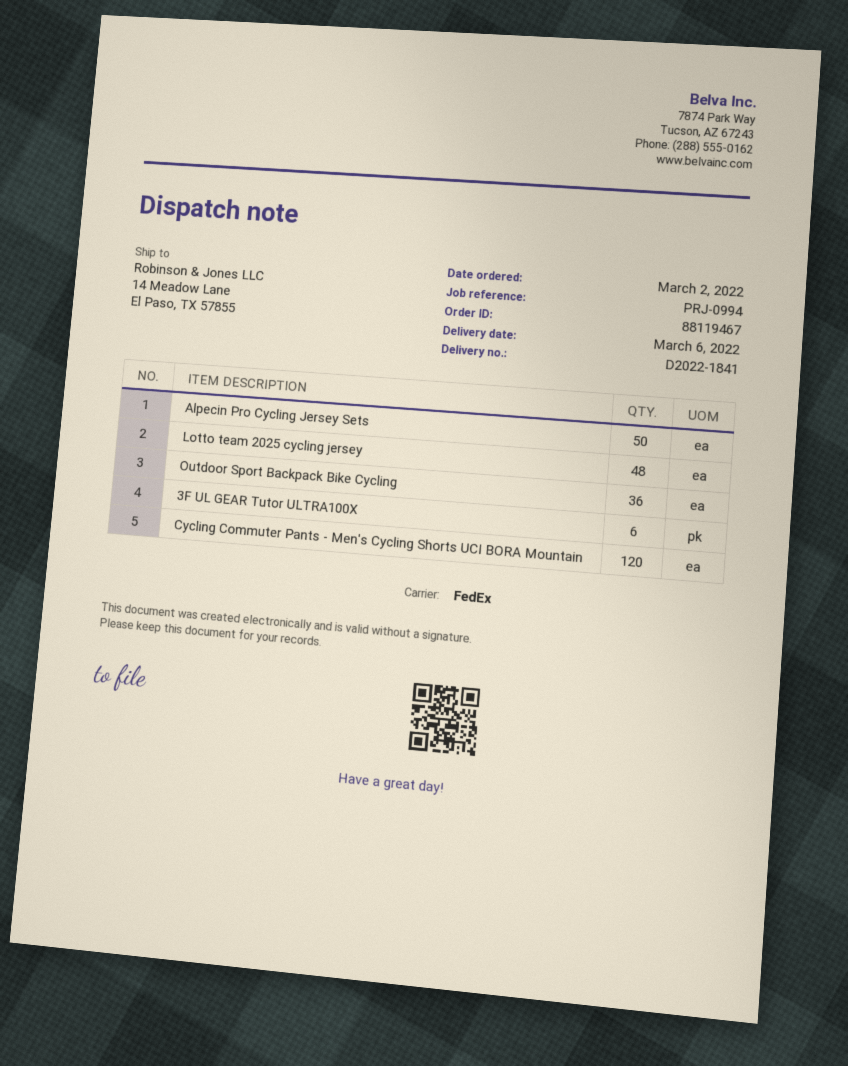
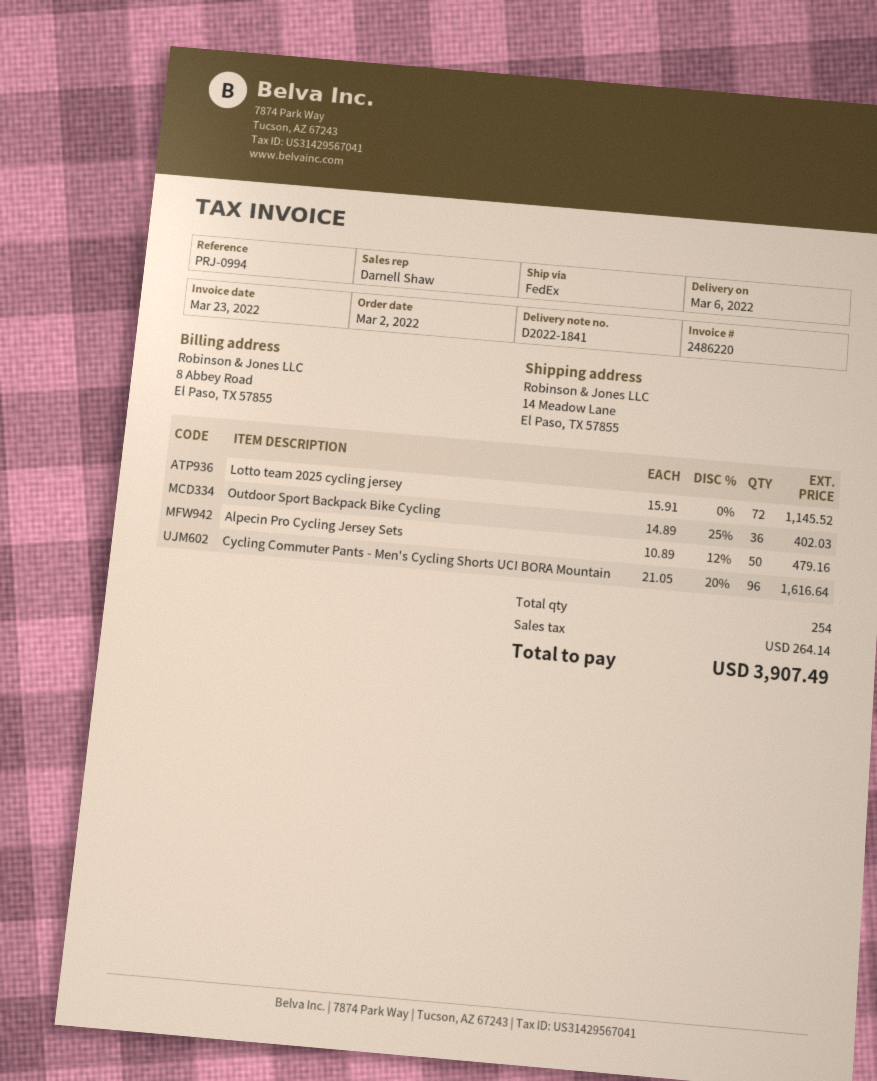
Lotto team 2025 cycling jersey: 48 -> 72
3F UL GEAR Tutor ULTRA100X: 6 -> none
Cycling Commuter Pants - Men's Cycling Shorts UCI BORA Mountain: 120 -> 96

